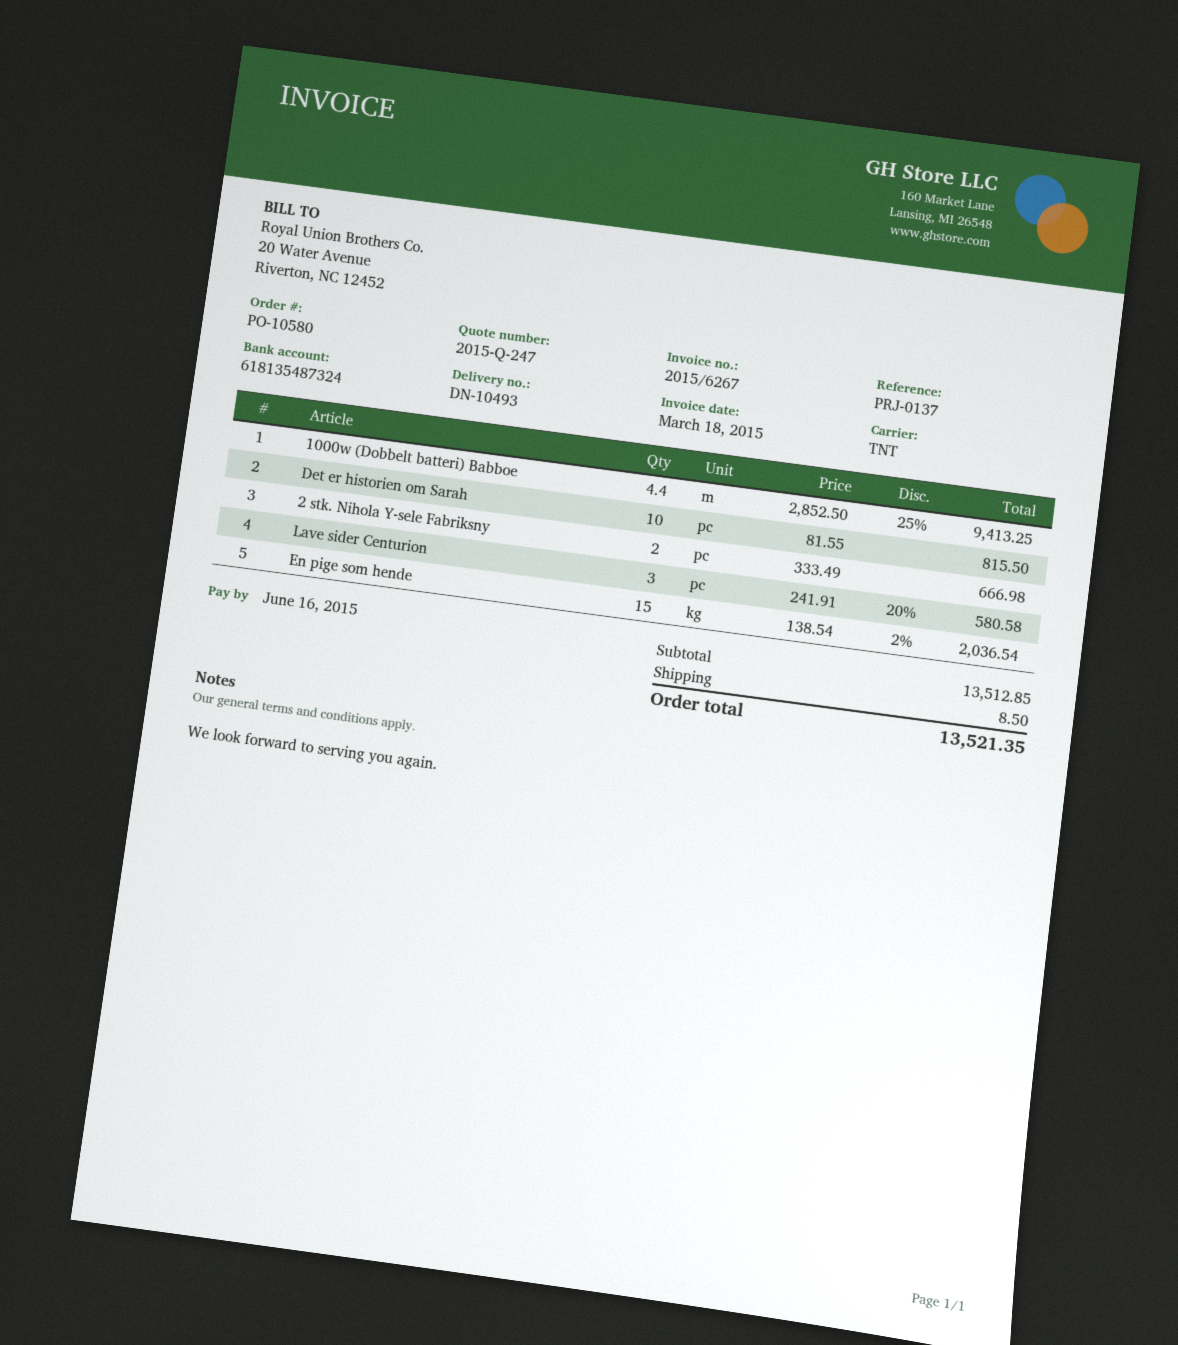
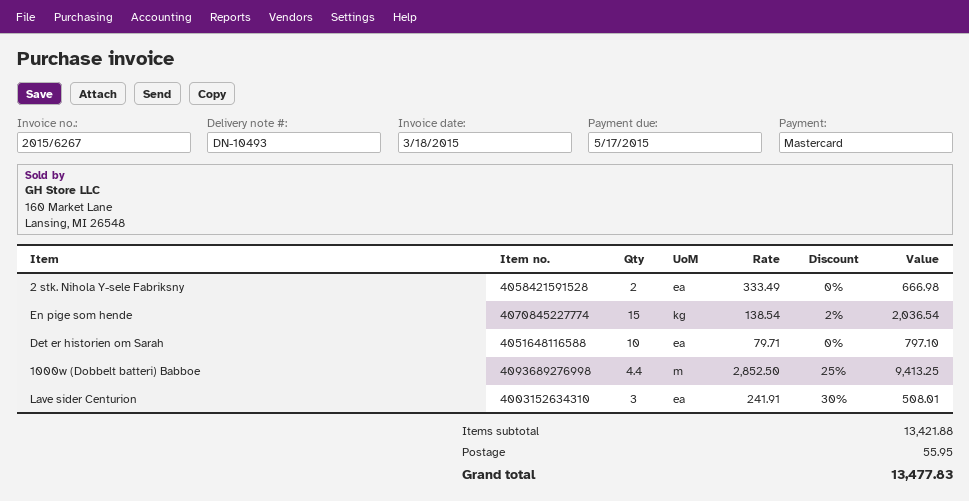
due date: 2015-06-16 -> 2015-05-17
Det er historien om Sarah: 10 x 81.55 = 815.50 -> 10 x 79.71 = 797.10
Lave sider Centurion: 3 x 241.91 - 20% = 580.58 -> 3 x 241.91 - 30% = 508.01
subtotal: 13512.85 -> 13421.88
shipping: 8.50 -> 55.95
total: 13521.35 -> 13477.83

